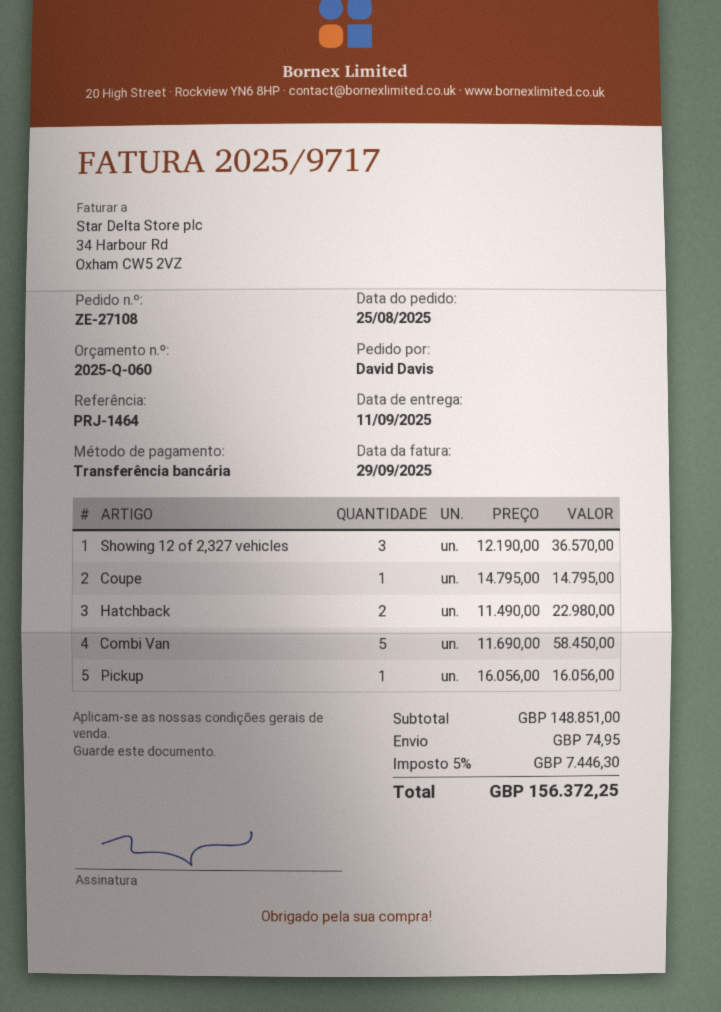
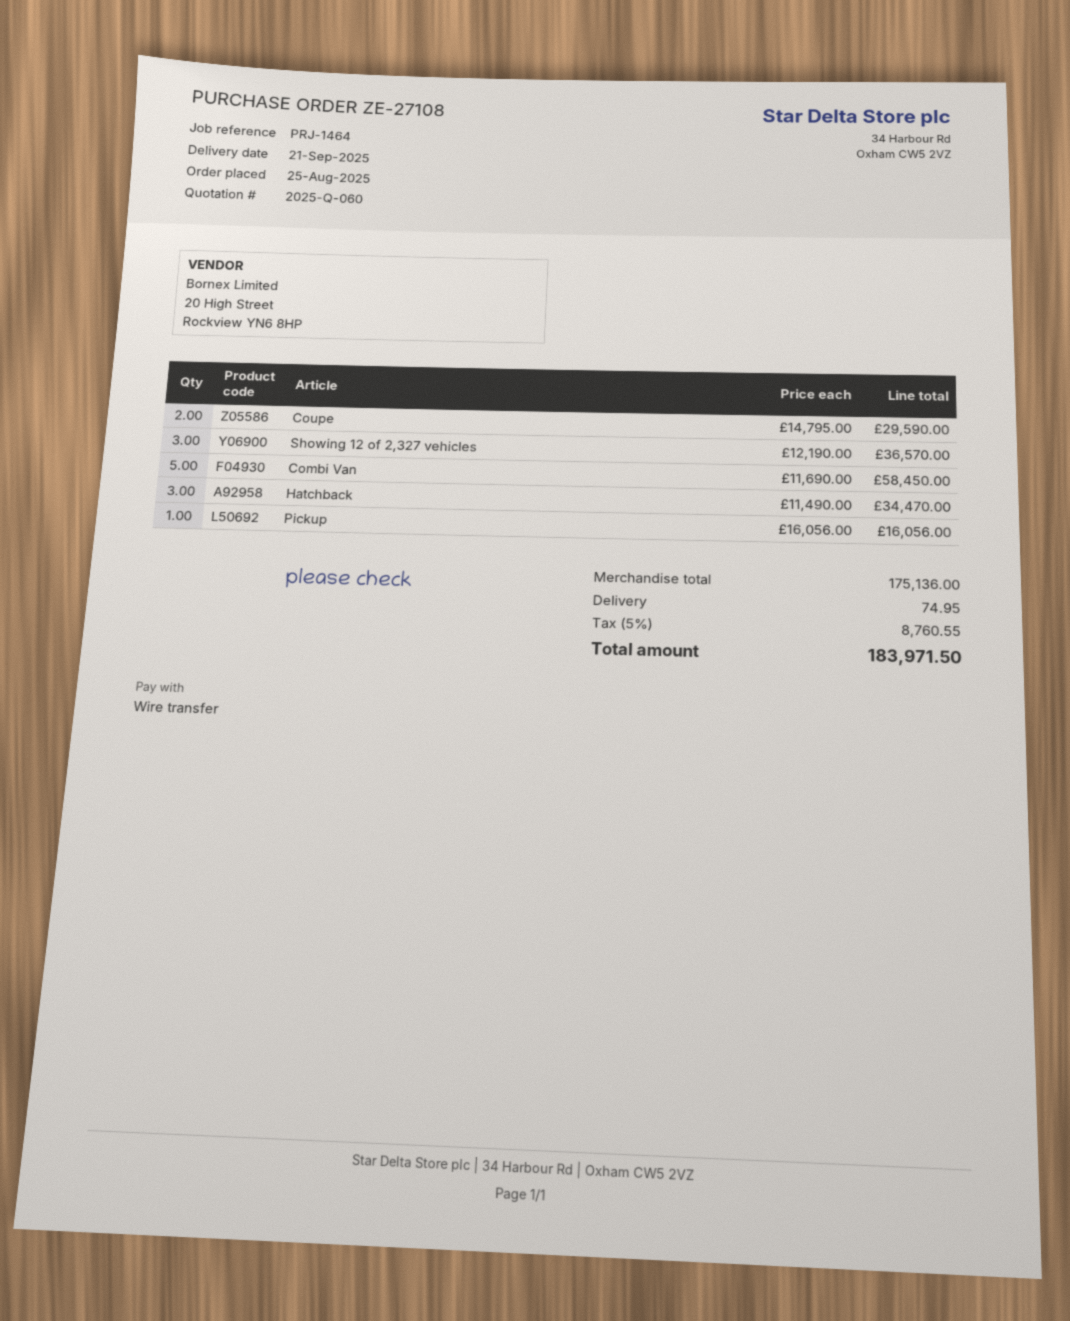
delivery date: 2025-09-11 -> 2025-09-21
Coupe: 1 x 14795.00 = 14795.00 -> 2 x 14795.00 = 29590.00
Hatchback: 2 x 11490.00 = 22980.00 -> 3 x 11490.00 = 34470.00
subtotal: 148851.00 -> 175136.00
tax: 5% = 7446.30 -> 5% = 8760.55
total: 156372.25 -> 183971.50

